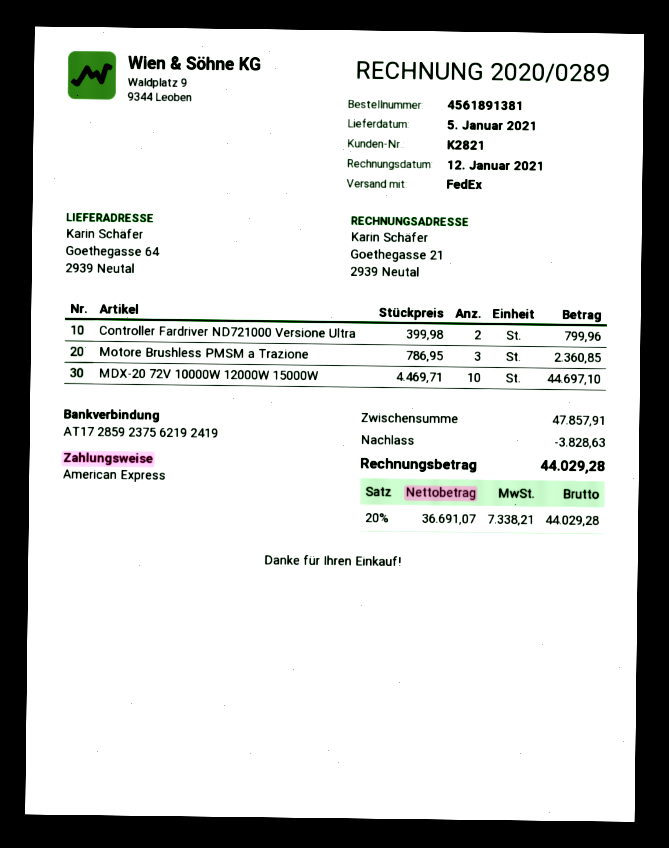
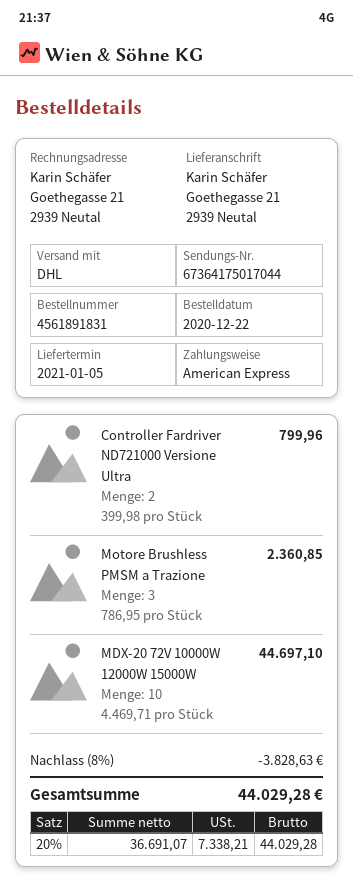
order number: 4561891381 -> 4561891831
shipping method: FedEx -> DHL
ship to: Goethegasse 64, 2939 Neutal -> Goethegasse 21, 2939 Neutal

